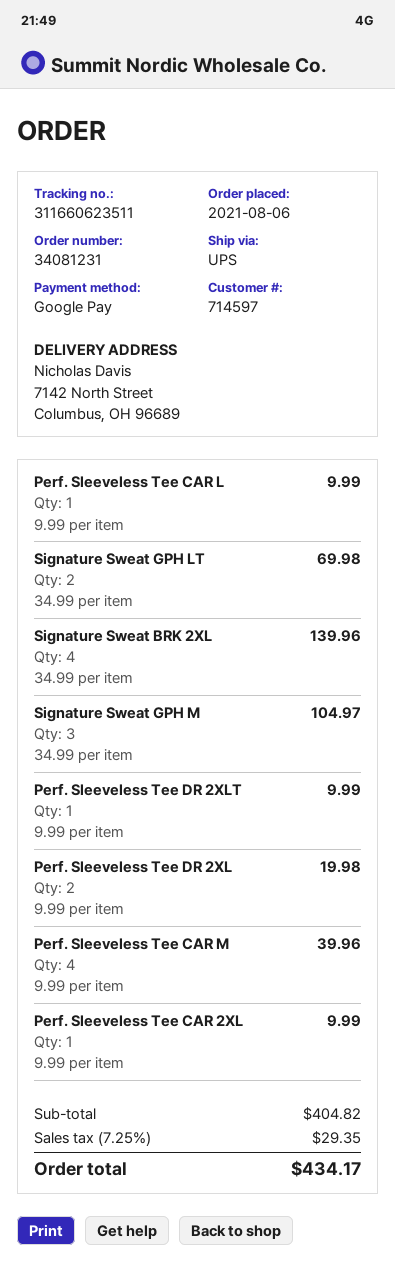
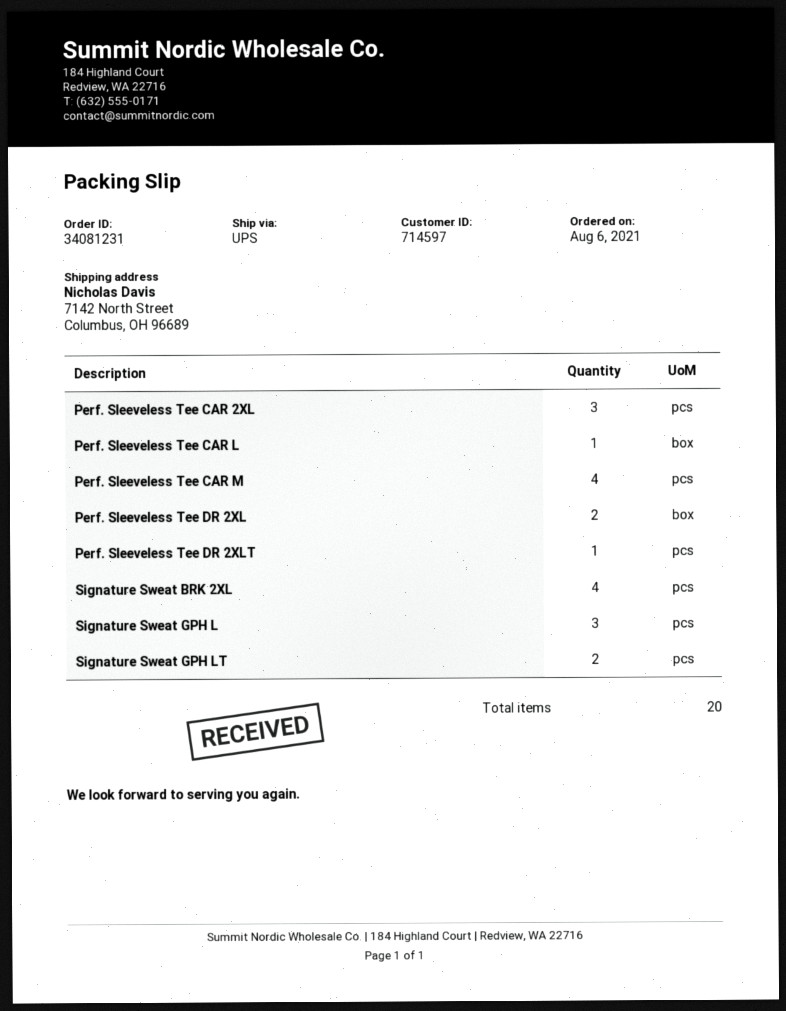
Signature Sweat GPH M: 3 -> none
Perf. Sleeveless Tee CAR 2XL: 1 -> 3
Signature Sweat GPH L: none -> 3

